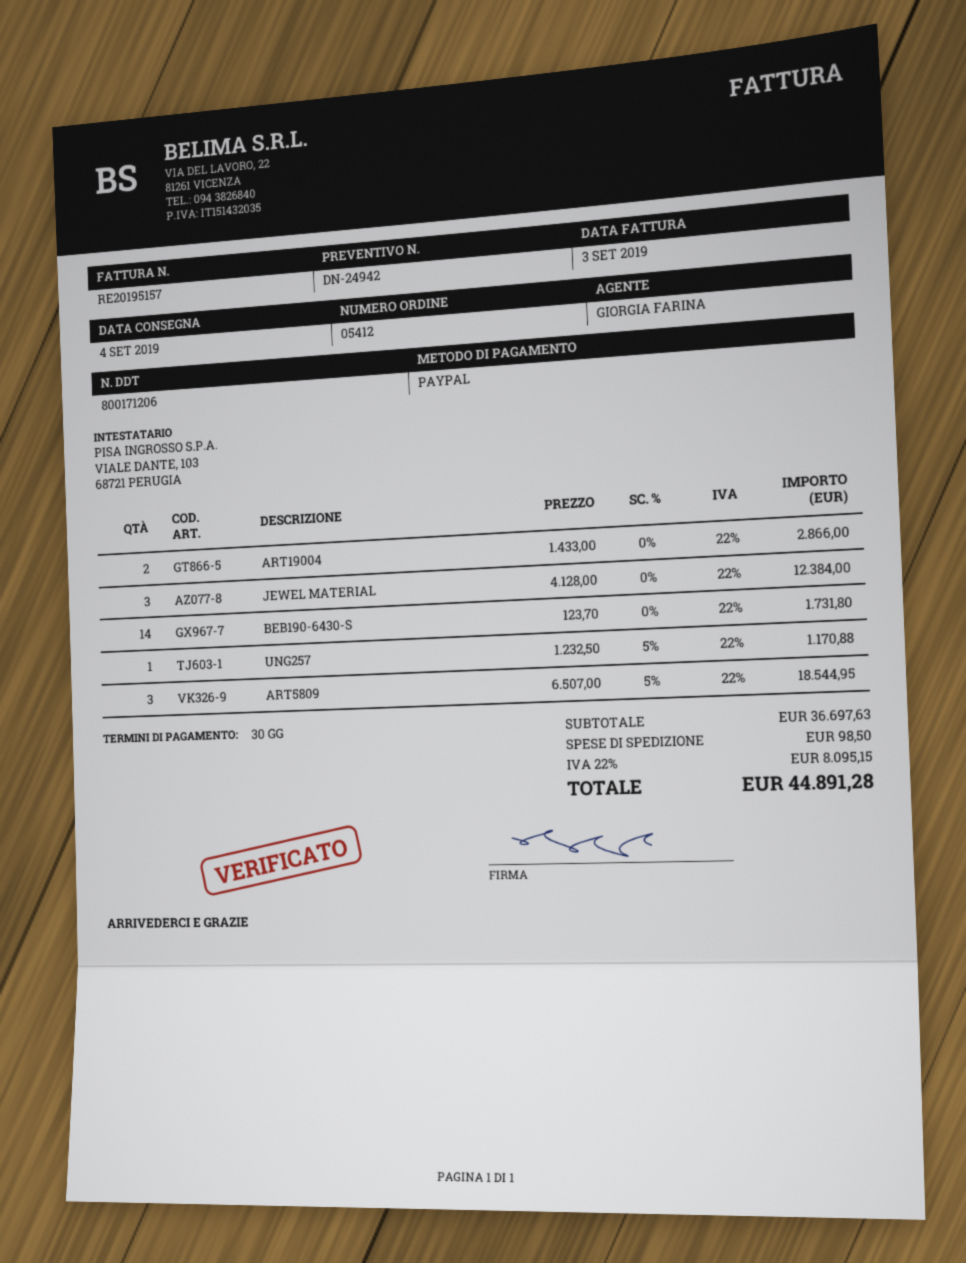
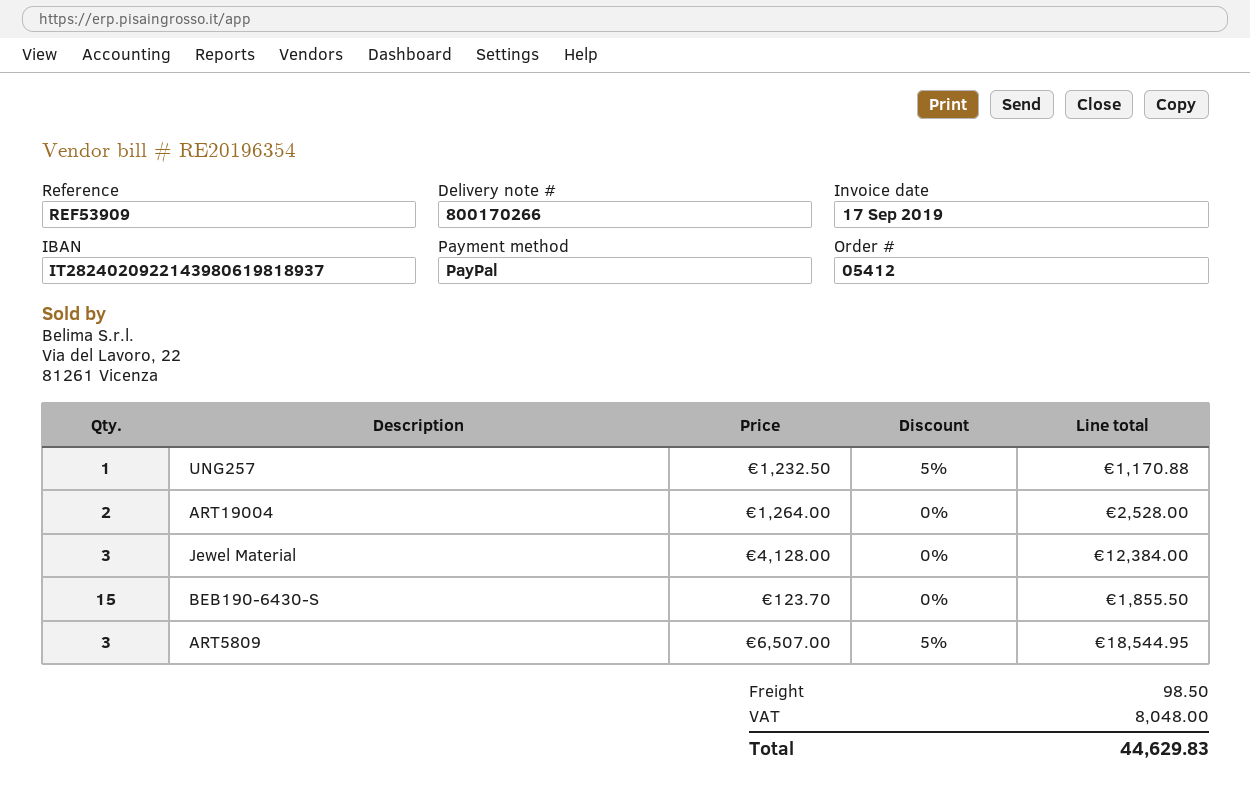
delivery note number: 800171206 -> 800170266
invoice number: RE20195157 -> RE20196354
invoice date: 2019-09-03 -> 2019-09-17
ART19004: 2 x 1433.00 = 2866.00 -> 2 x 1264.00 = 2528.00
BEB190-6430-S: 14 x 123.70 = 1731.80 -> 15 x 123.70 = 1855.50
tax: 8095.15 -> 8048.00
total: 44891.28 -> 44629.83

